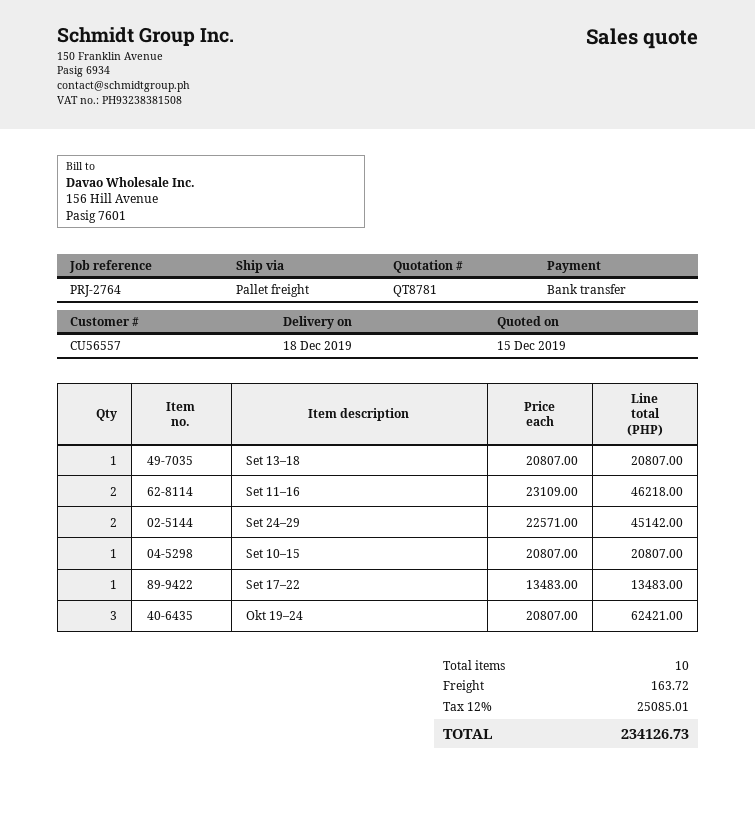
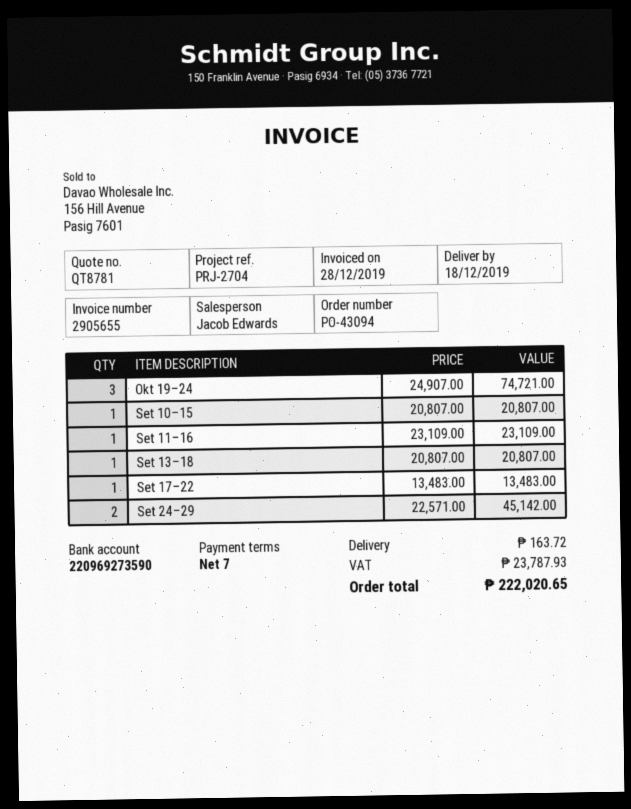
reference: PRJ-2764 -> PRJ-2704
Set 11–16: 2 x 23109.00 = 46218.00 -> 1 x 23109.00 = 23109.00
Okt 19–24: 3 x 20807.00 = 62421.00 -> 3 x 24907.00 = 74721.00
tax: 25085.01 -> 23787.93
total: 234126.73 -> 222020.65

